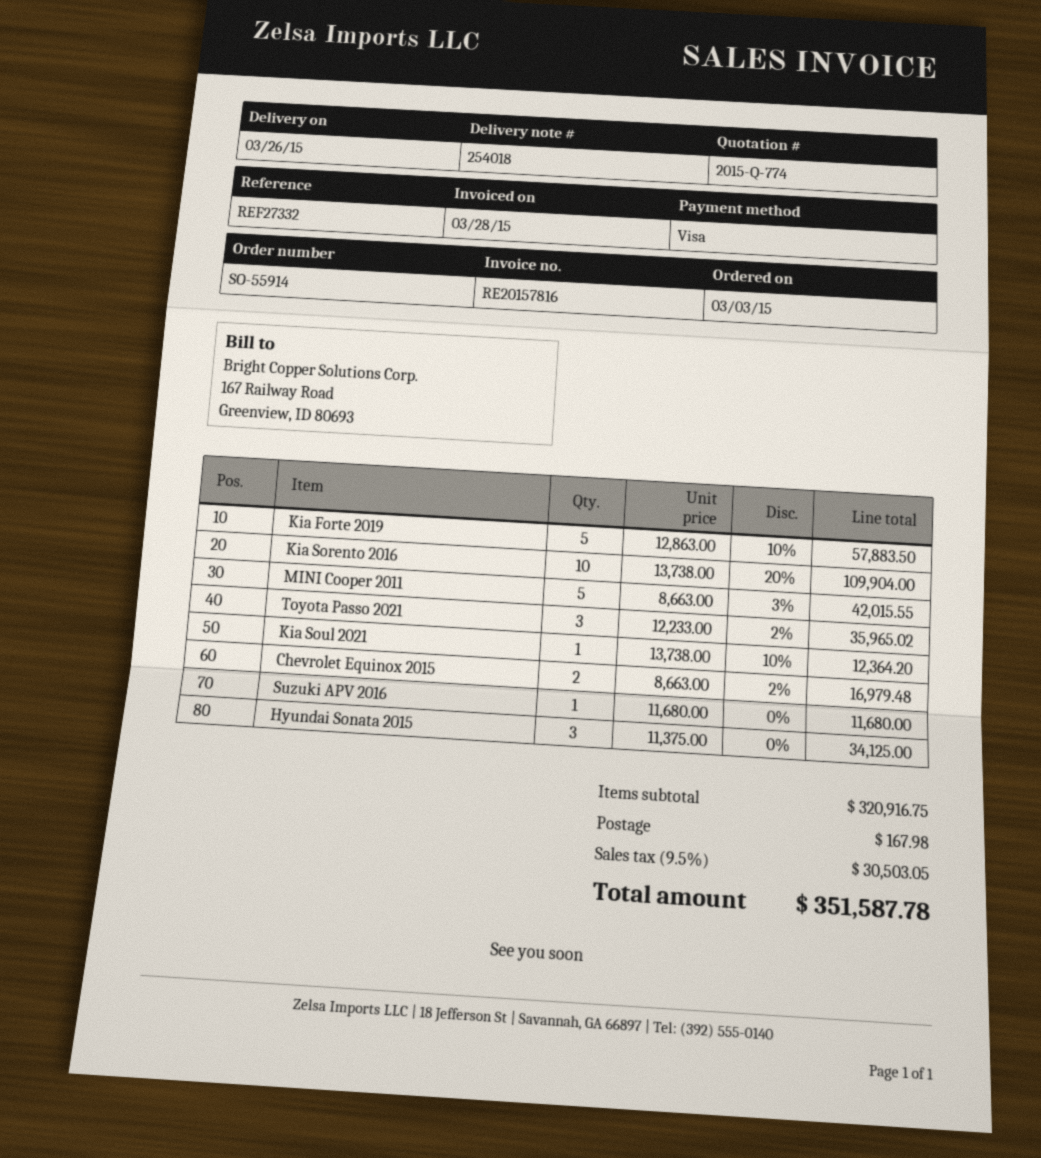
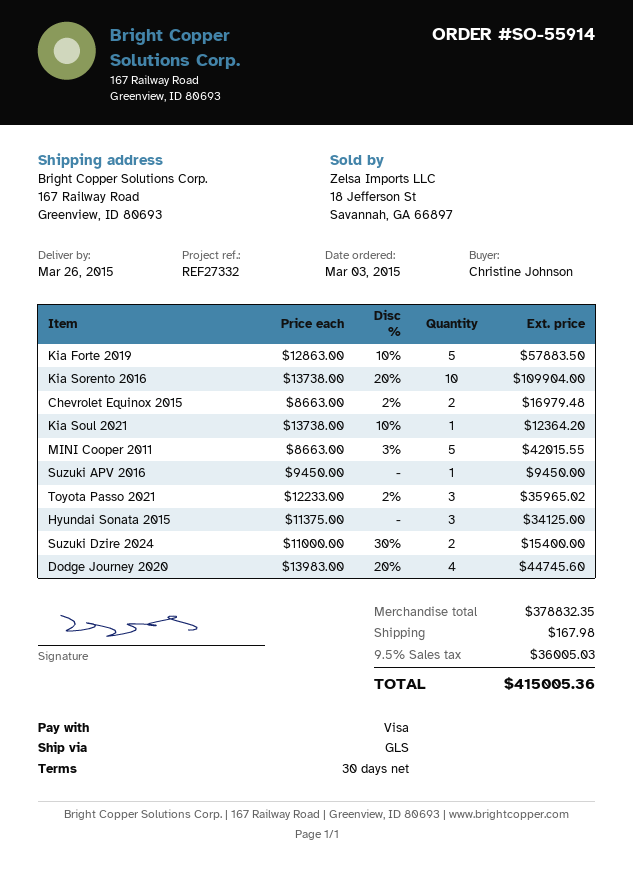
Suzuki APV 2016: 1 x 11680.00 = 11680.00 -> 1 x 9450.00 = 9450.00
Suzuki Dzire 2024: none -> 2 x 11000.00 - 30% = 15400.00
Dodge Journey 2020: none -> 4 x 13983.00 - 20% = 44745.60
subtotal: 320916.75 -> 378832.35
tax: 9.5% = 30503.05 -> 9.5% = 36005.03
total: 351587.78 -> 415005.36

